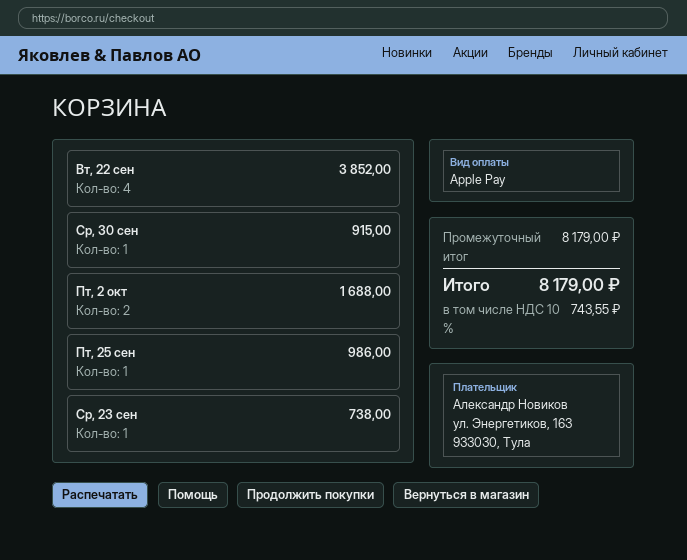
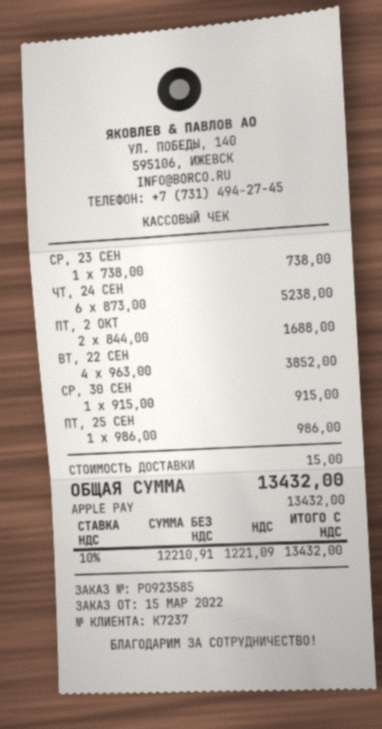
ЧТ, 24 СЕН: none -> 6 for 5238.00
shipping: none -> 15.00
tax: 10% = 743.55 -> 10% = 1221.09
total: 8179.00 -> 13432.00

